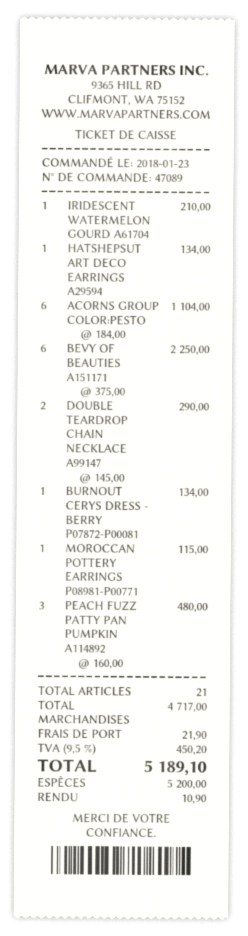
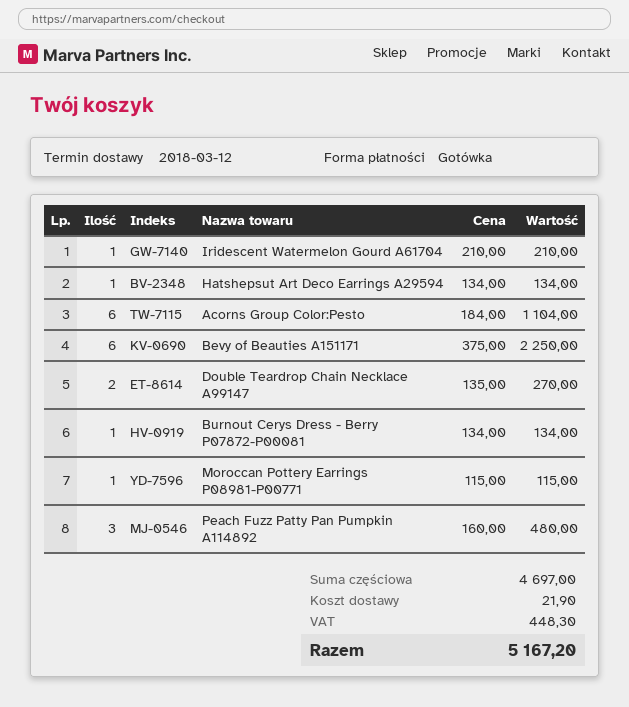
DOUBLE TEARDROP CHAIN NECKLACE A99147: 2 x 145.00 = 290.00 -> 2 x 135.00 = 270.00
subtotal: 4717.00 -> 4697.00
tax: 450.20 -> 448.30
total: 5189.10 -> 5167.20

